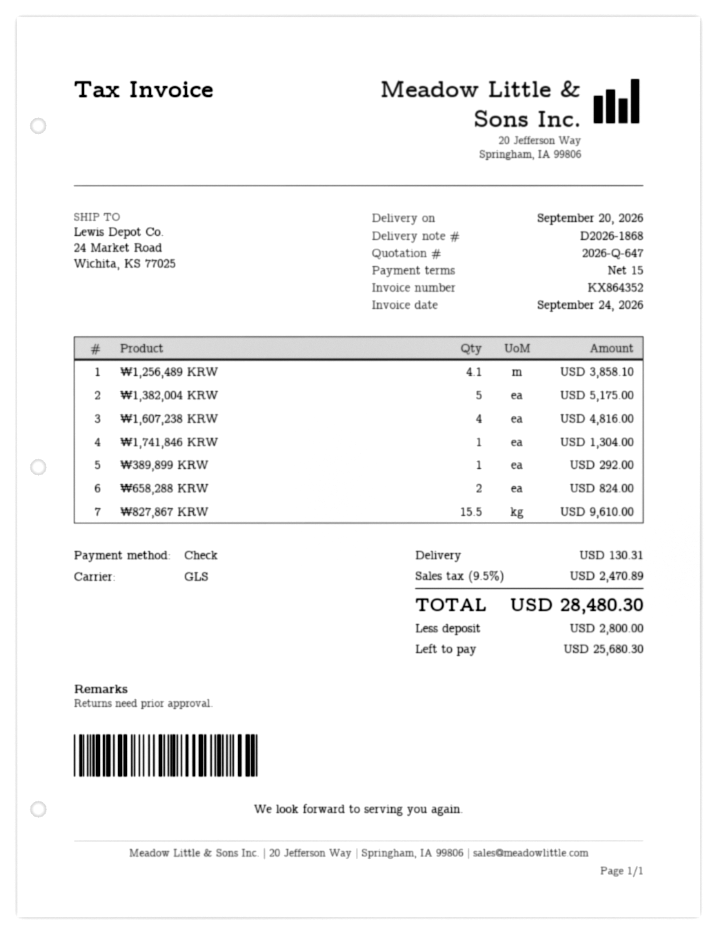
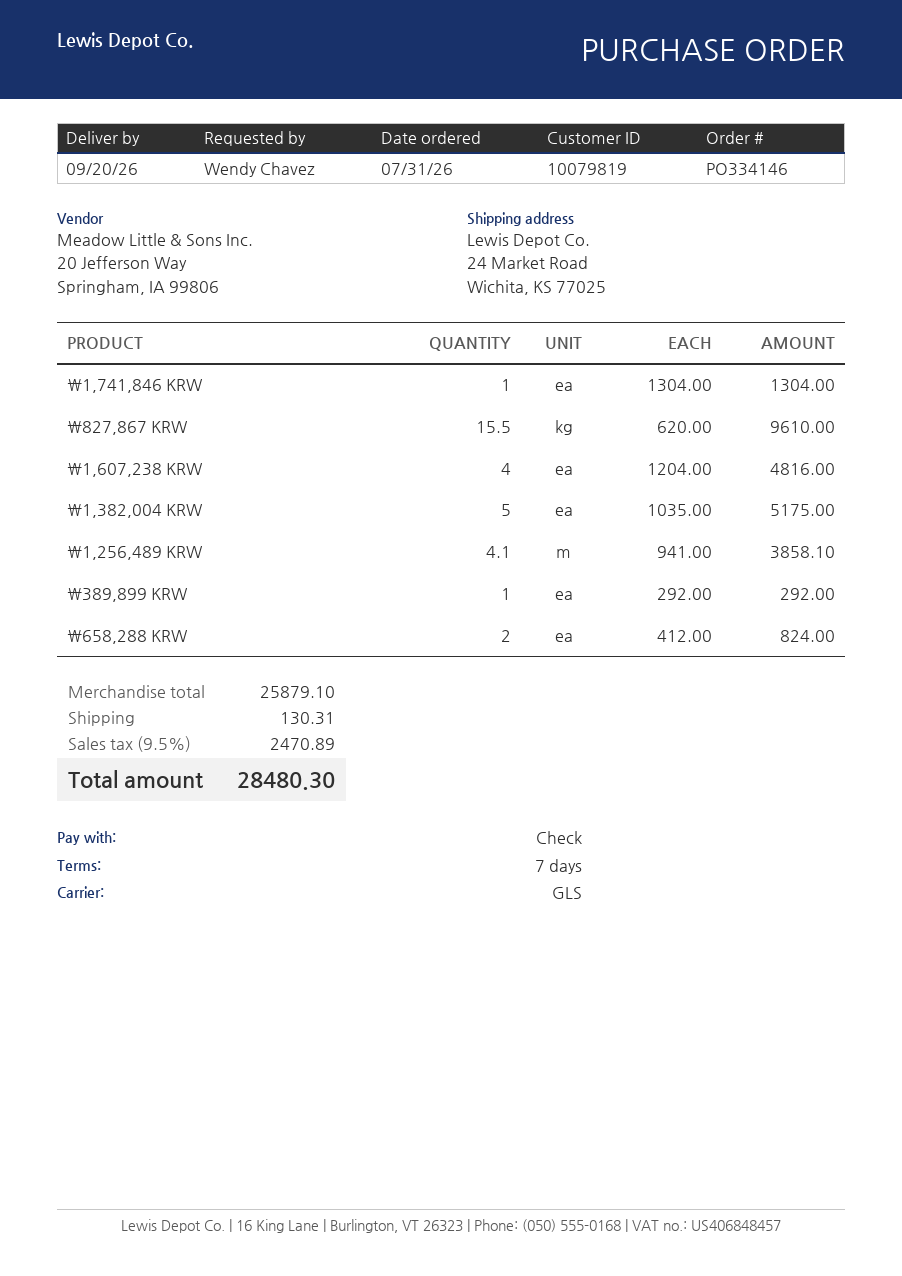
payment terms: 15 days -> 7 days

